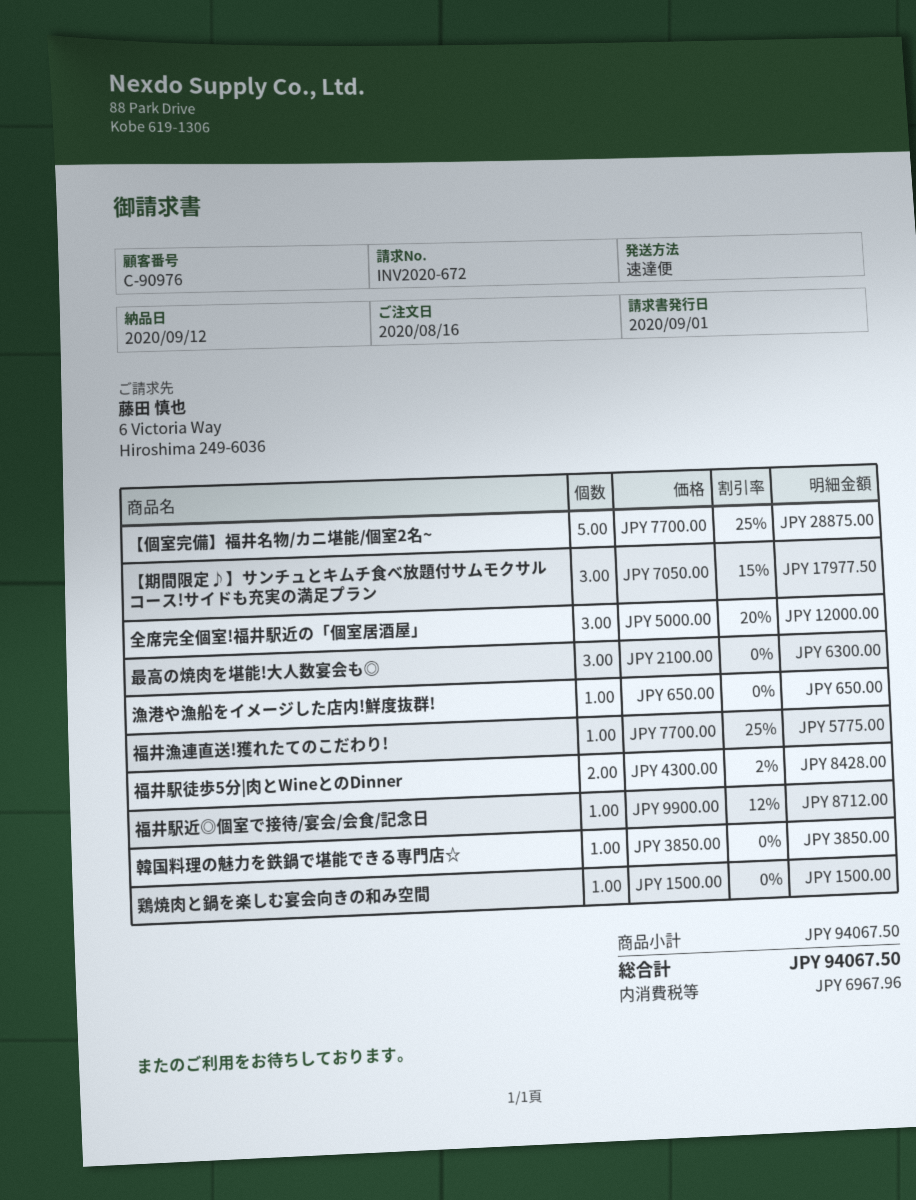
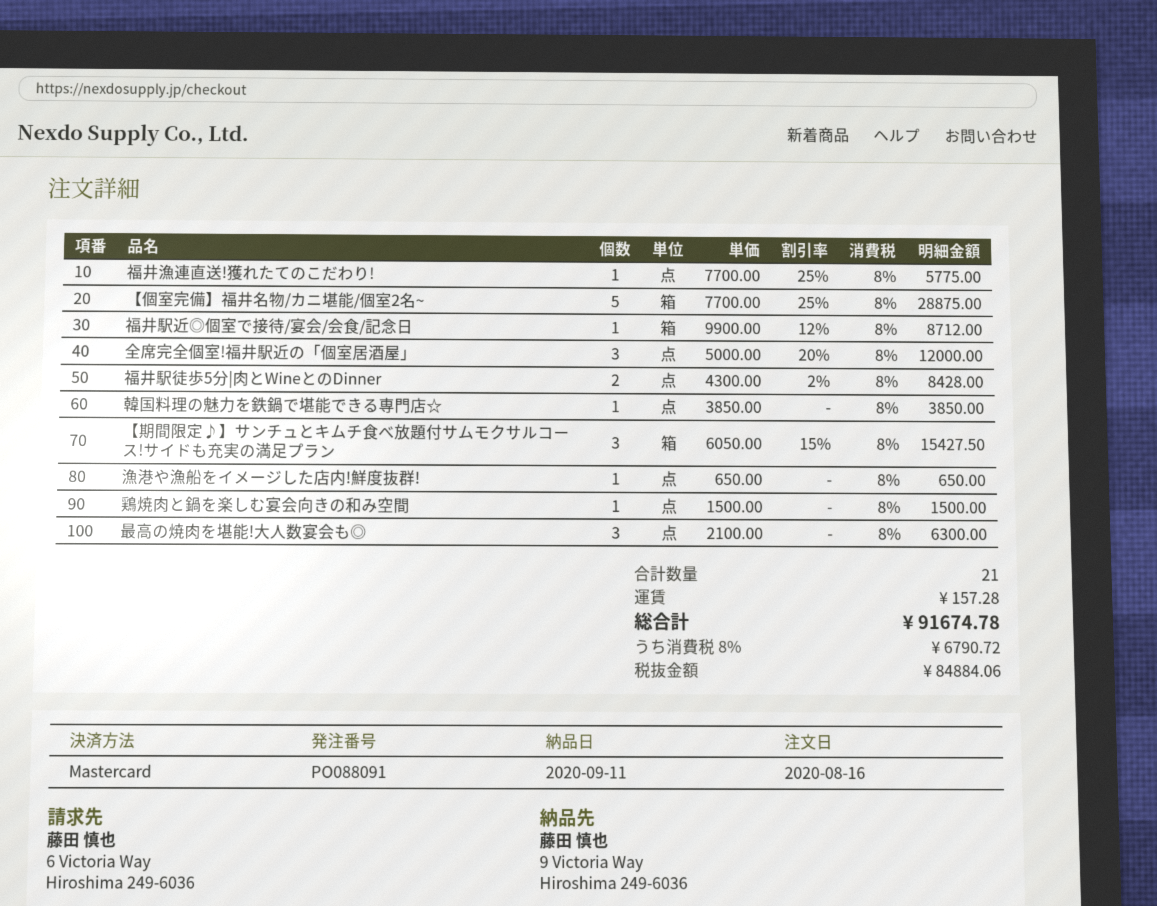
delivery date: 2020-09-12 -> 2020-09-11
【期間限定♪】サンチュとキムチ食べ放題付サムモクサルコース!サイドも充実の満足プラン: 3 x 7050.00 - 15% = 17977.50 -> 3 x 6050.00 - 15% = 15427.50
shipping: none -> 157.28
tax: 6967.96 -> 6790.72
total: 94067.50 -> 91674.78

